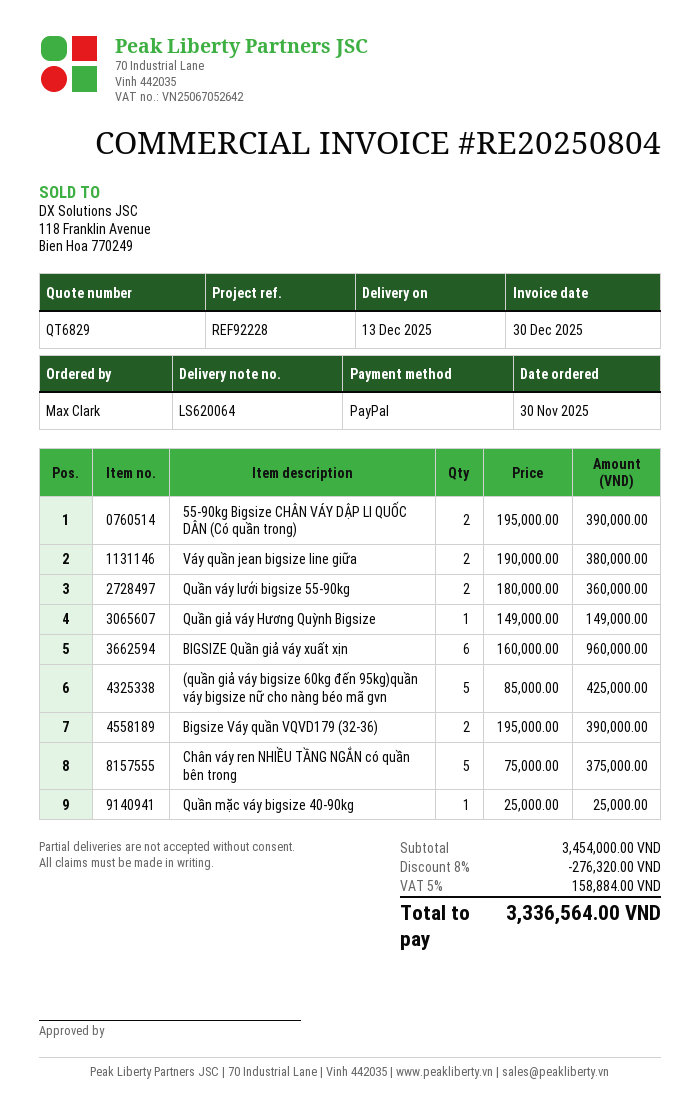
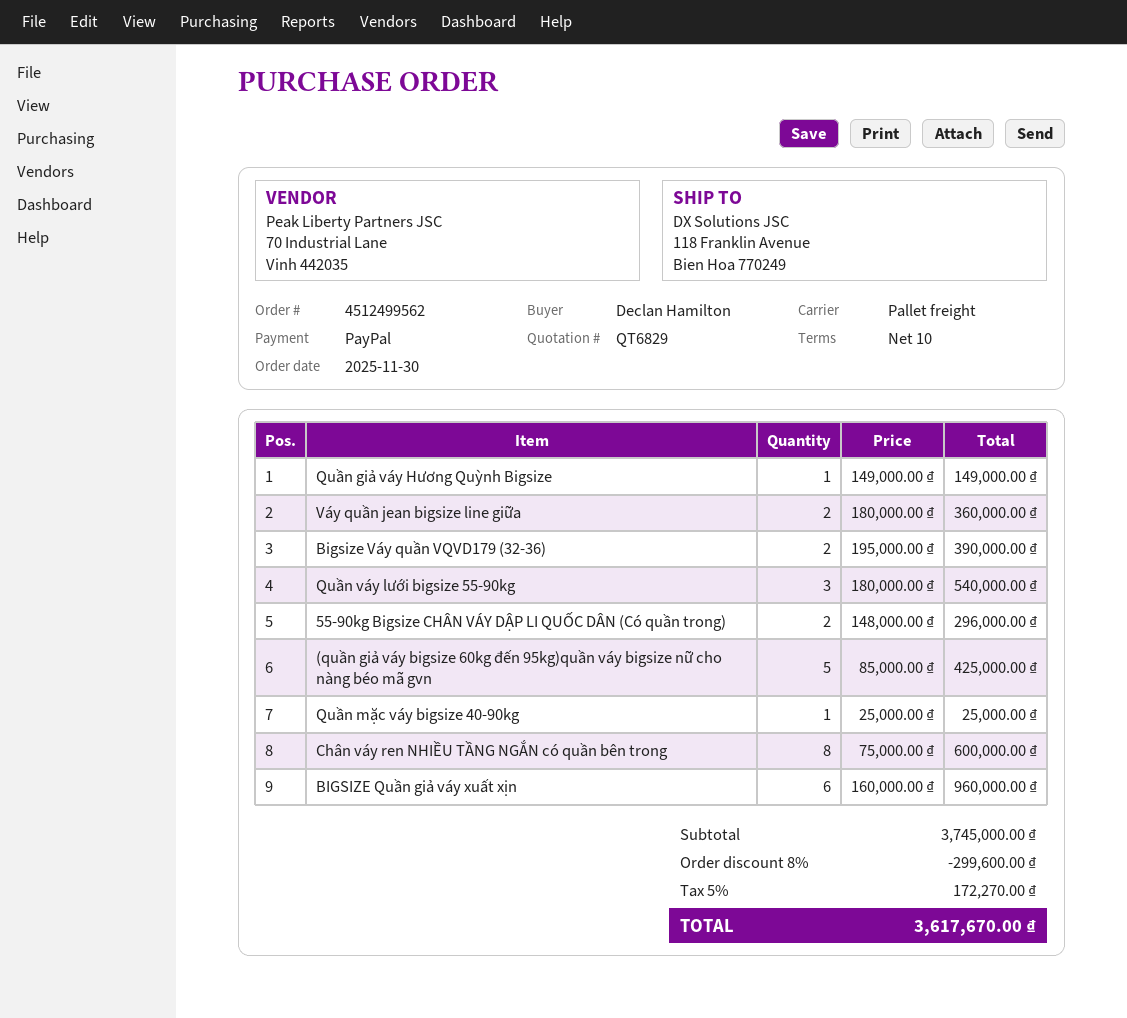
ordered by: Max Clark -> Declan Hamilton
55-90kg Bigsize CHÂN VÁY DẬP LI QUỐC DÂN (Có quần trong): 2 x 195000.00 = 390000.00 -> 2 x 148000.00 = 296000.00
Váy quần jean bigsize line giữa: 2 x 190000.00 = 380000.00 -> 2 x 180000.00 = 360000.00
Quần váy lưới bigsize 55-90kg: 2 x 180000.00 = 360000.00 -> 3 x 180000.00 = 540000.00
Chân váy ren NHIỀU TẦNG NGẮN có quần bên trong: 5 x 75000.00 = 375000.00 -> 8 x 75000.00 = 600000.00
subtotal: 3454000.00 -> 3745000.00
discount: 8% = 276320.00 -> 8% = 299600.00
tax: 5% = 158884.00 -> 5% = 172270.00
total: 3336564.00 -> 3617670.00

